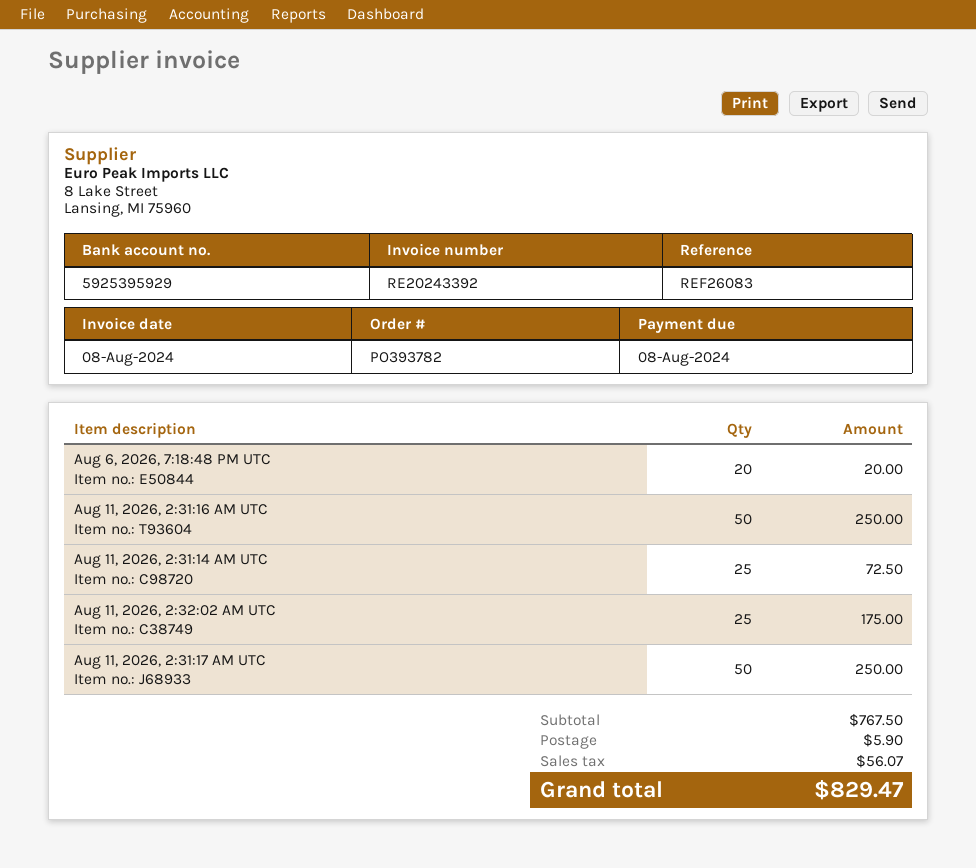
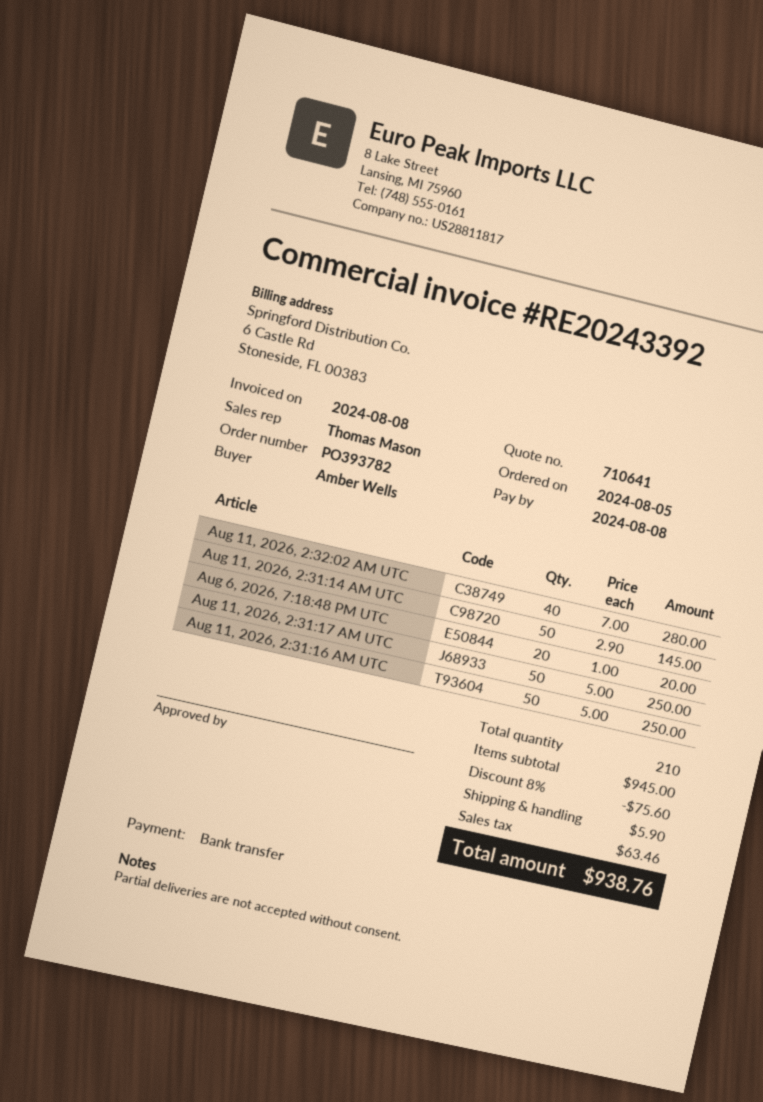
Aug 11, 2026, 2:31:14 AM UTC: 25 for 72.50 -> 50 for 145.00
Aug 11, 2026, 2:32:02 AM UTC: 25 for 175.00 -> 40 for 280.00
subtotal: 767.50 -> 945.00
discount: none -> 8% = 75.60
tax: 56.07 -> 63.46
total: 829.47 -> 938.76

